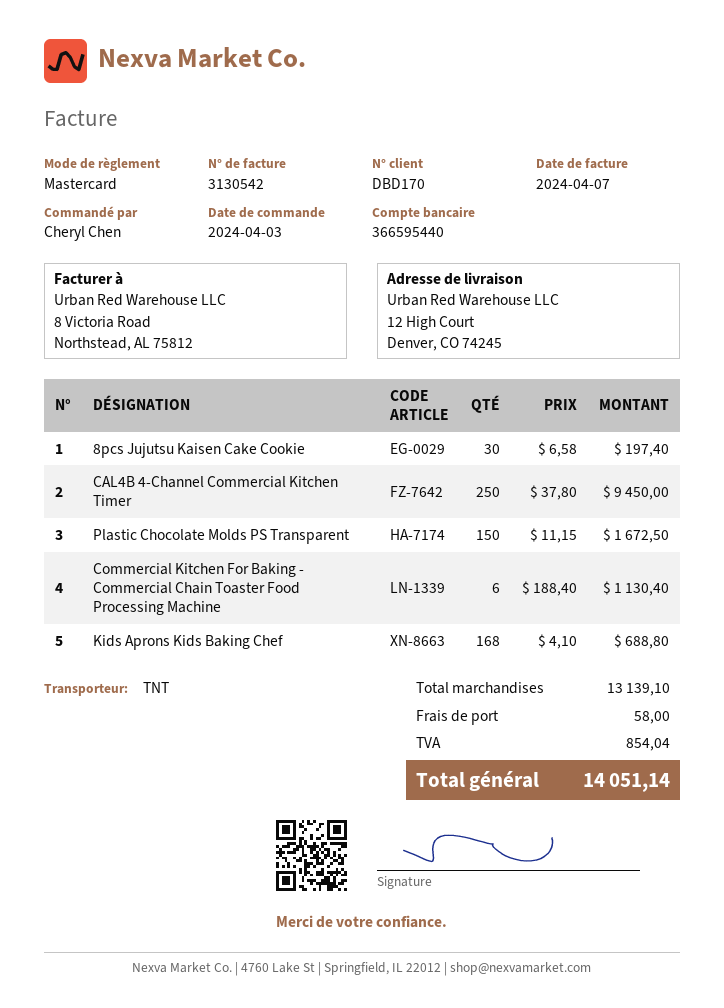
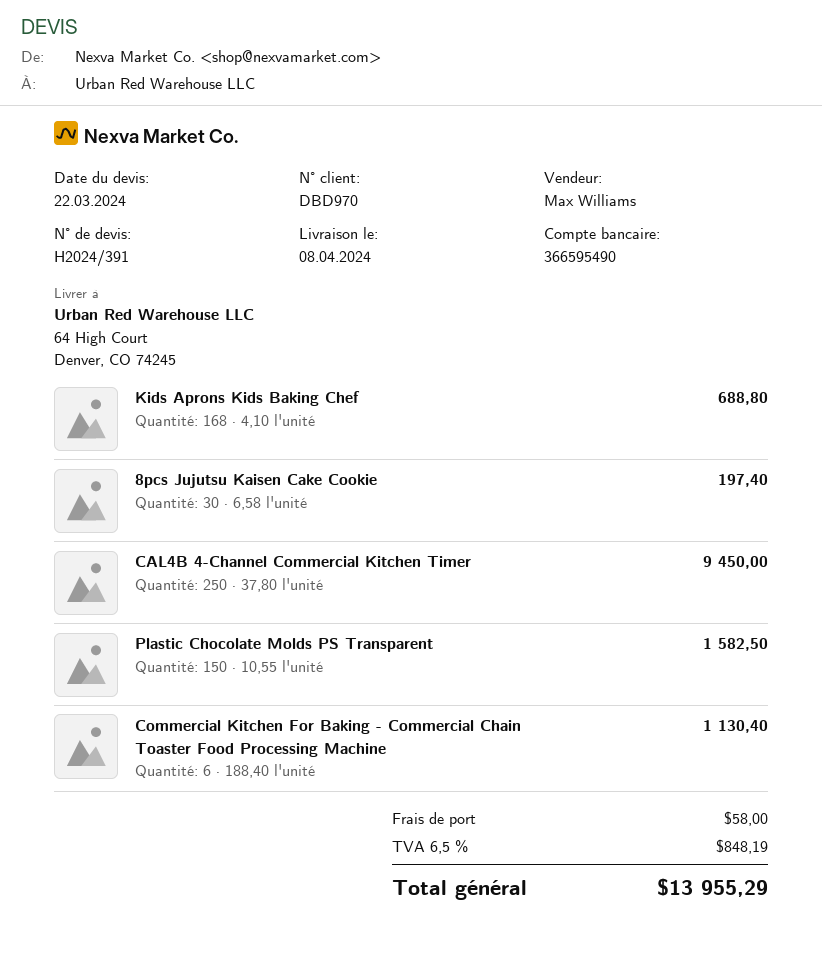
customer number: DBD170 -> DBD970
bank account: 366595440 -> 366595490
ship to: 12 High Court, Denver, CO 74245 -> 64 High Court, Denver, CO 74245
Plastic Chocolate Molds PS Transparent: 150 x 11.15 = 1672.50 -> 150 x 10.55 = 1582.50
tax: 854.04 -> 848.19
total: 14051.14 -> 13955.29

